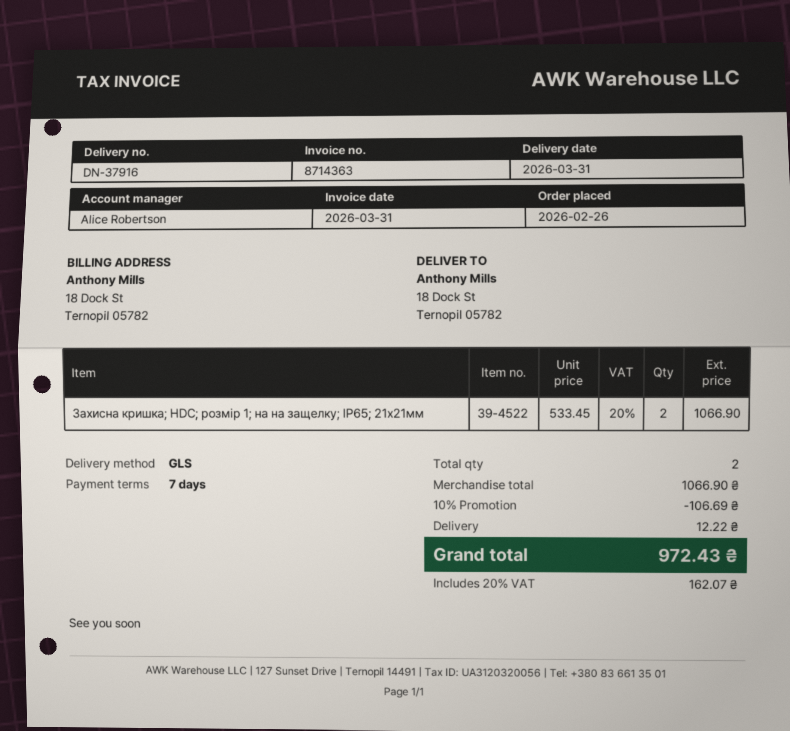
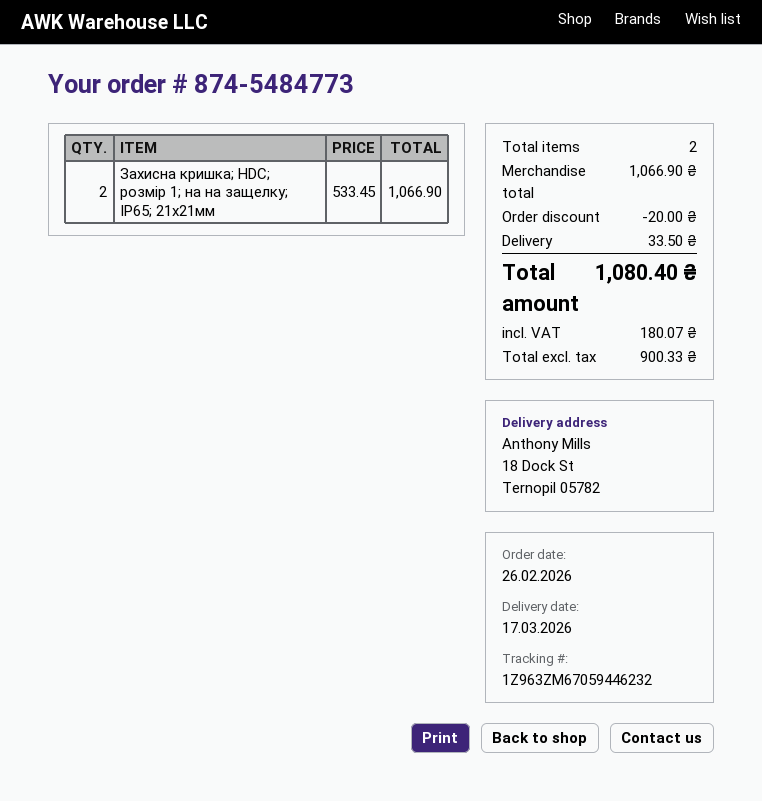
delivery date: 2026-03-31 -> 2026-03-17
discount: 106.69 -> 20.00
shipping: 12.22 -> 33.50
tax: 162.07 -> 180.07
total: 972.43 -> 1080.40

